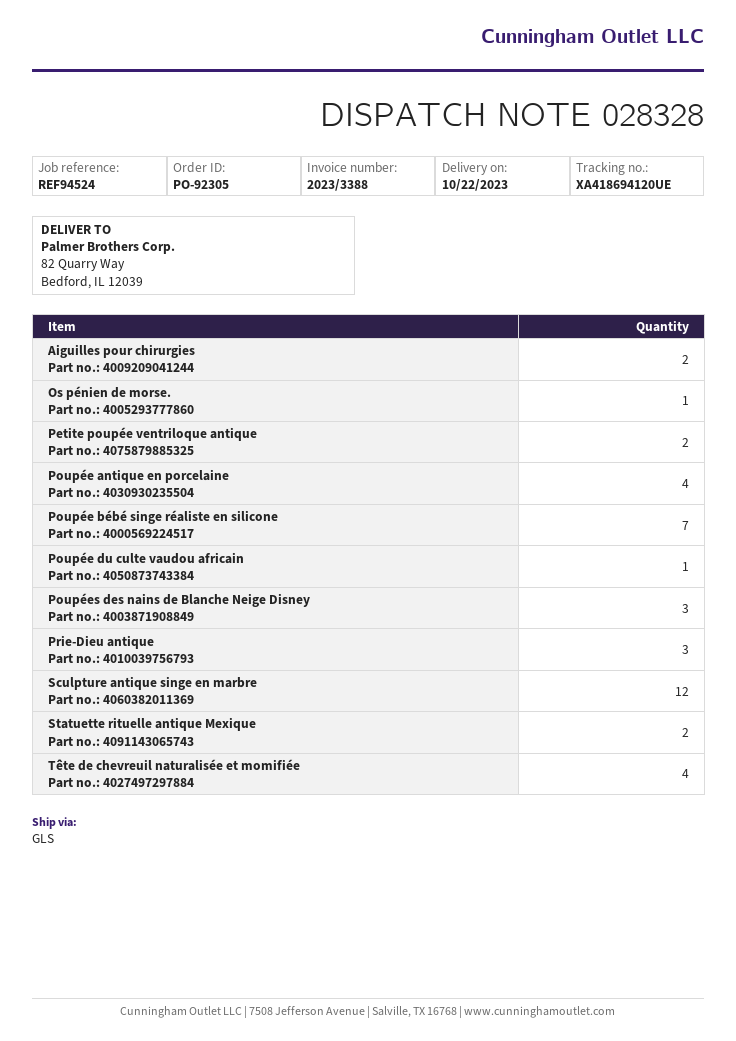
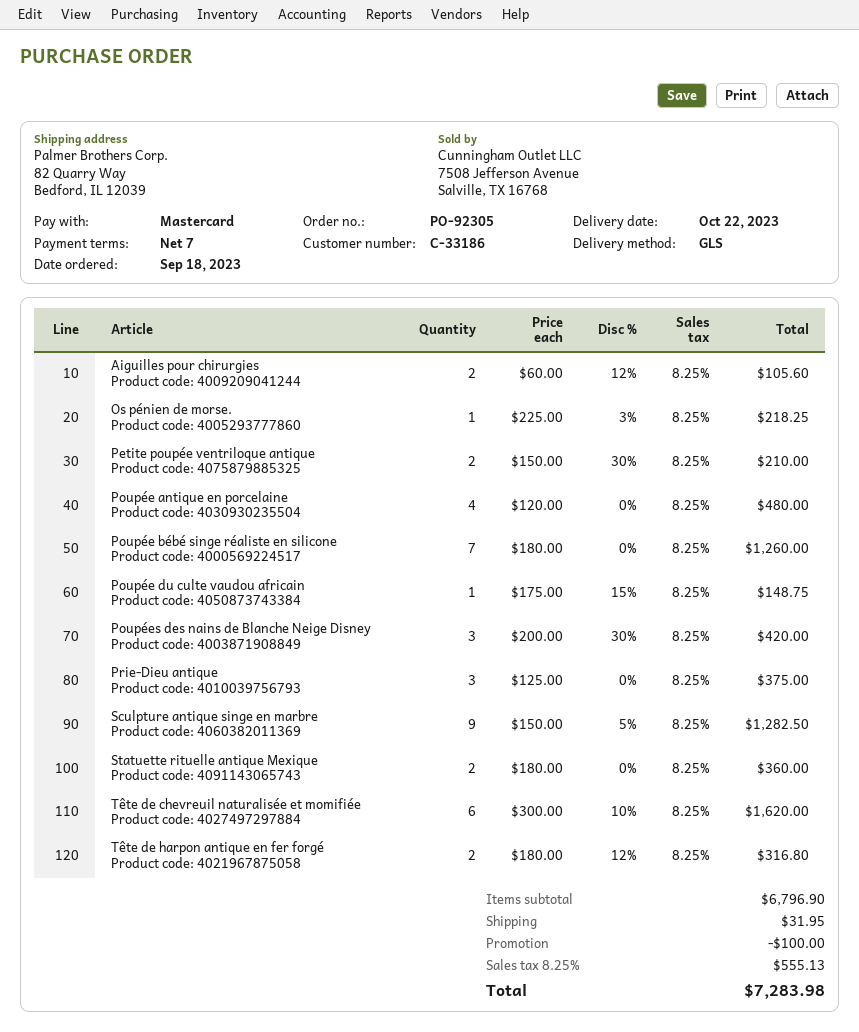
Sculpture antique singe en marbre: 12 -> 9
Tête de chevreuil naturalisée et momifiée: 4 -> 6
Tête de harpon antique en fer forgé: none -> 2

